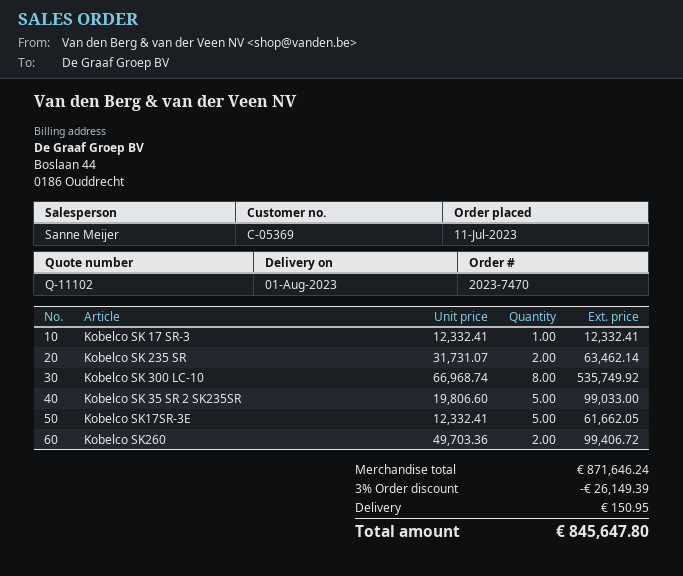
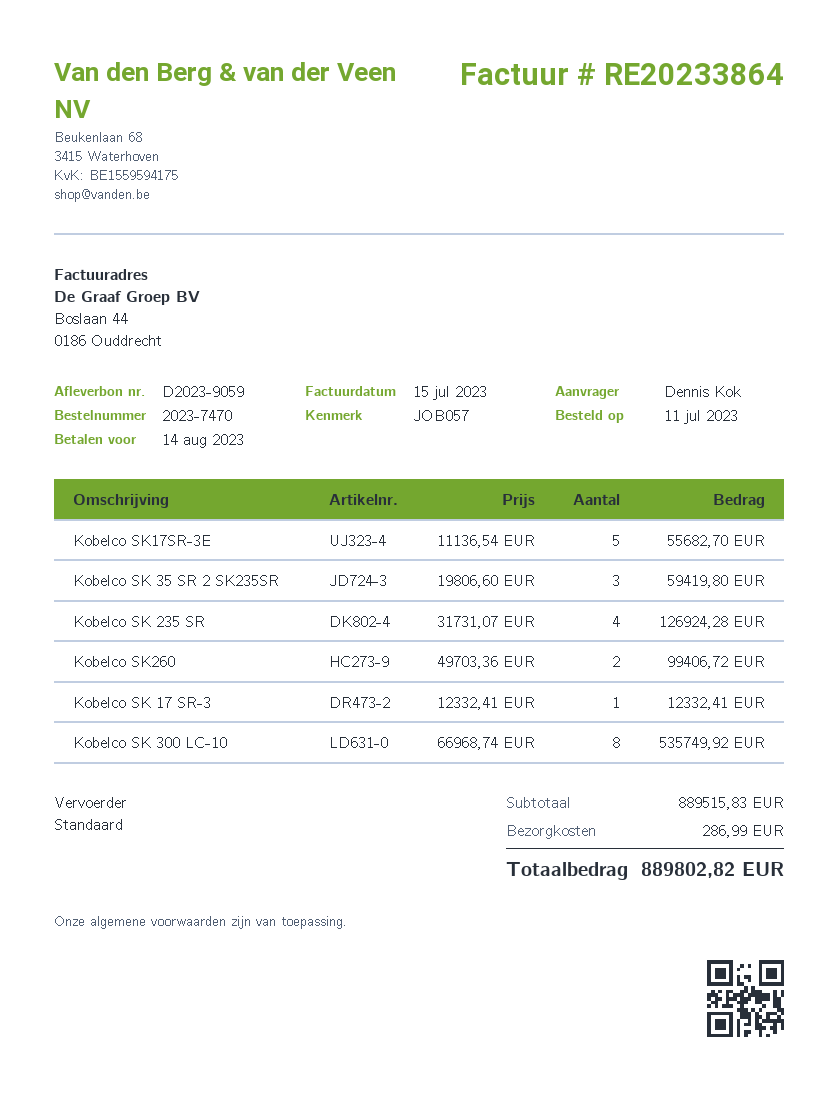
Kobelco SK 235 SR: 2 x 31731.07 = 63462.14 -> 4 x 31731.07 = 126924.28
Kobelco SK 35 SR 2 SK235SR: 5 x 19806.60 = 99033.00 -> 3 x 19806.60 = 59419.80
Kobelco SK17SR-3E: 5 x 12332.41 = 61662.05 -> 5 x 11136.54 = 55682.70
subtotal: 871646.24 -> 889515.83
discount: 3% = 26149.39 -> none
shipping: 150.95 -> 286.99
total: 845647.80 -> 889802.82

